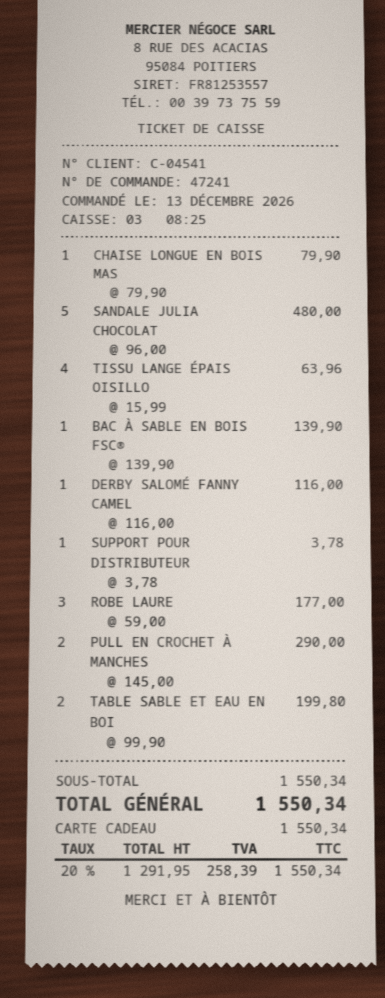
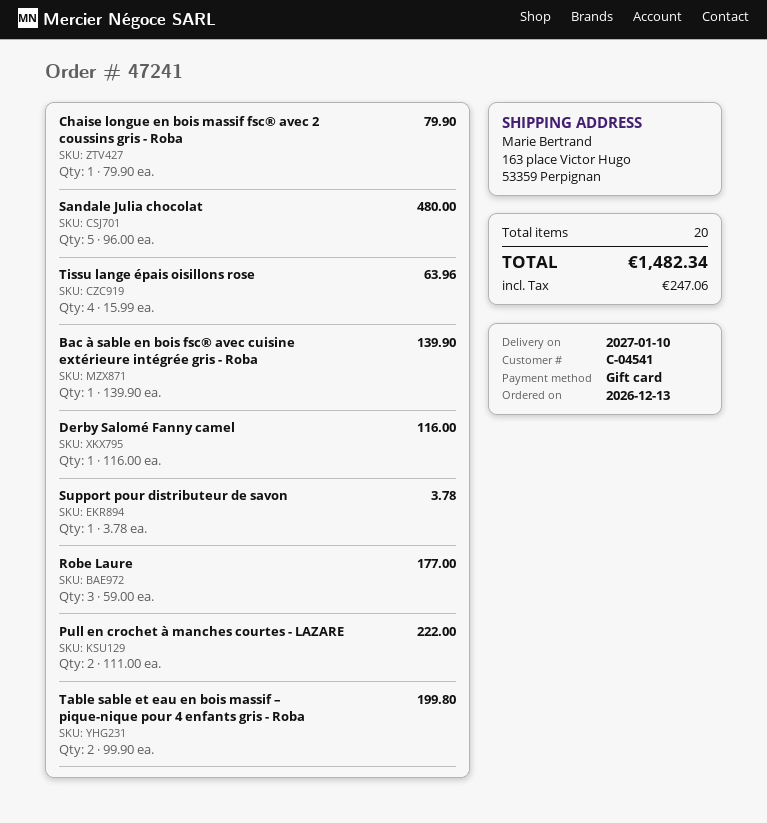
PULL EN CROCHET À MANCHES: 2 x 145.00 = 290.00 -> 2 x 111.00 = 222.00
tax: 258.39 -> 247.06
total: 1550.34 -> 1482.34

